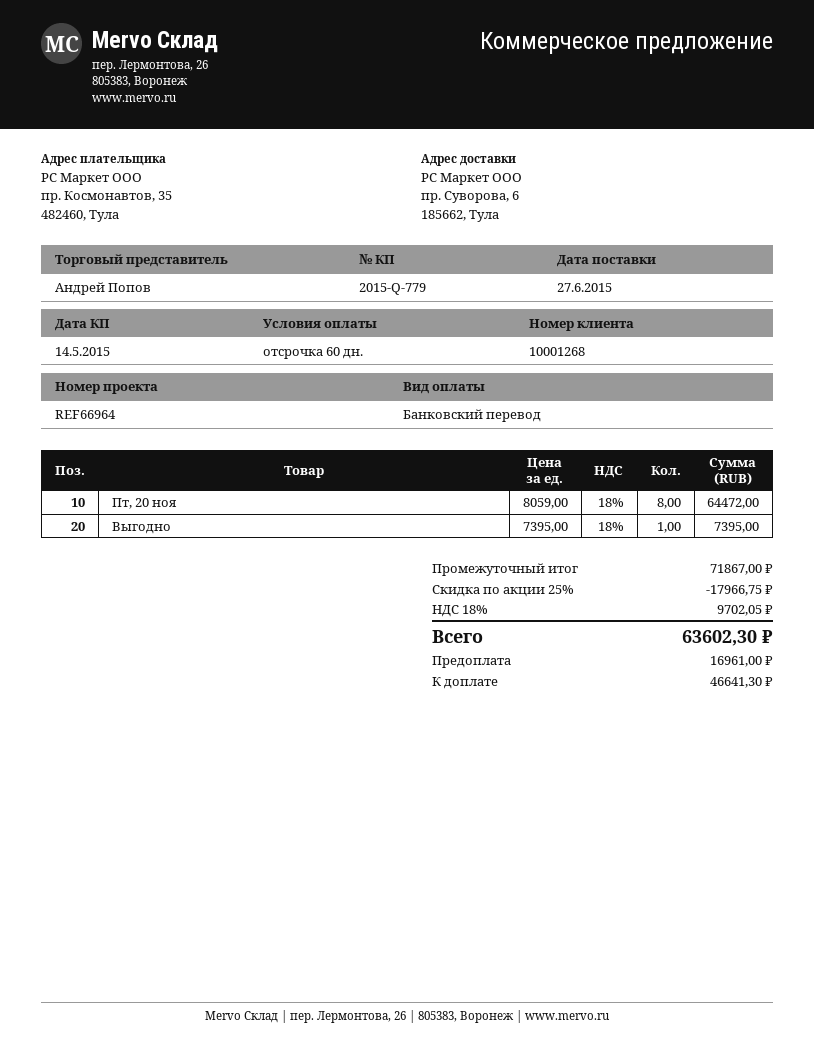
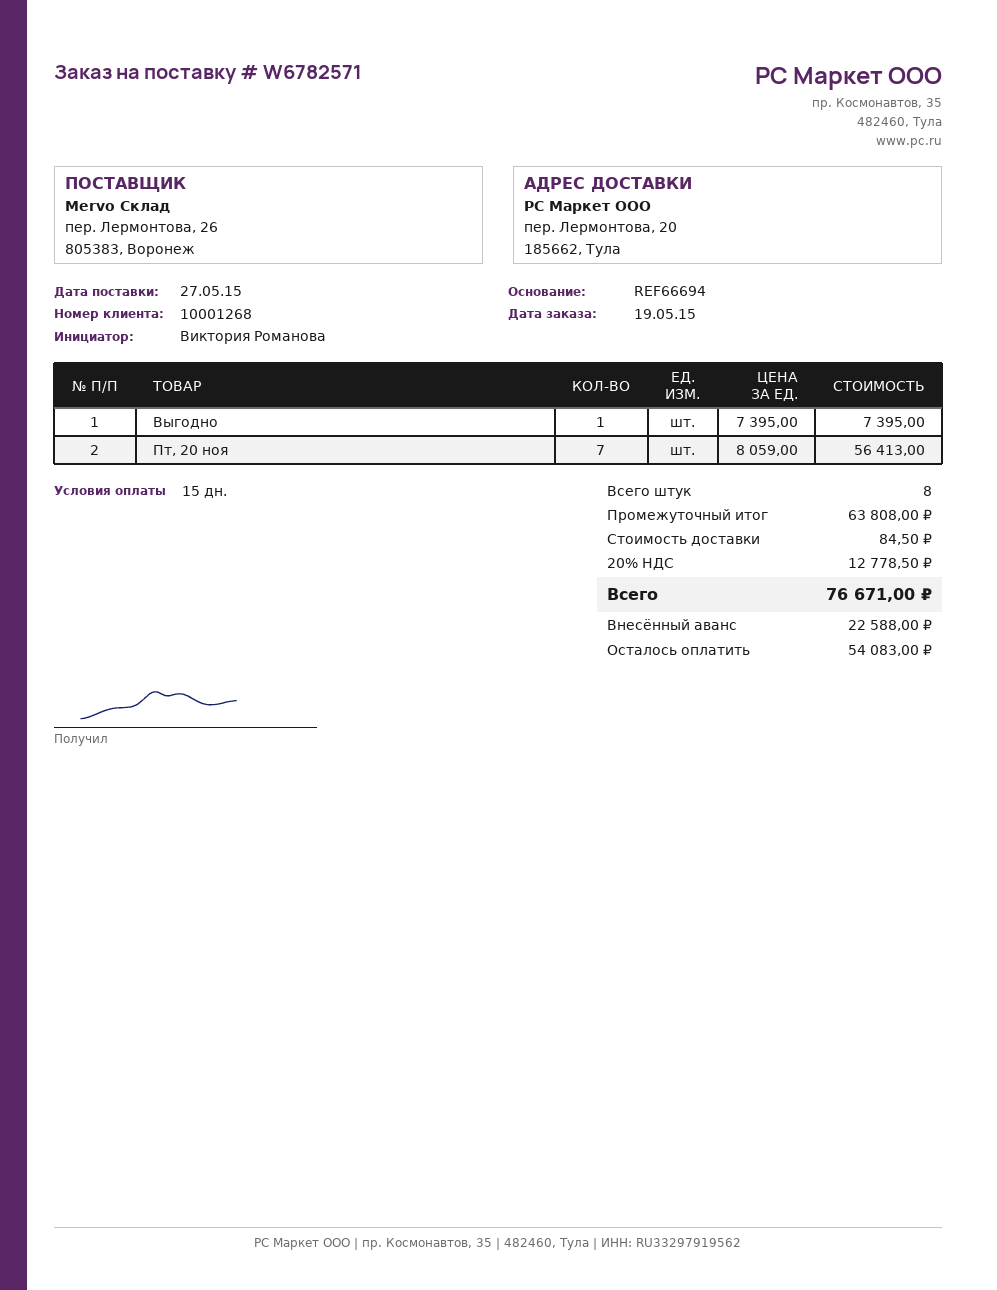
delivery date: 2015-06-27 -> 2015-05-27
payment terms: 60 days -> 15 days
reference: REF66964 -> REF66694
ship to: пр. Суворова, 6, 185662, Тула -> пер. Лермонтова, 20, 185662, Тула
Пт, 20 ноя: 8 x 8059.00 = 64472.00 -> 7 x 8059.00 = 56413.00
subtotal: 71867.00 -> 63808.00
discount: 25% = 17966.75 -> none
shipping: none -> 84.50
tax: 18% = 9702.05 -> 20% = 12778.50
total: 63602.30 -> 76671.00
deposit: 16961.00 -> 22588.00
balance: 46641.30 -> 54083.00

